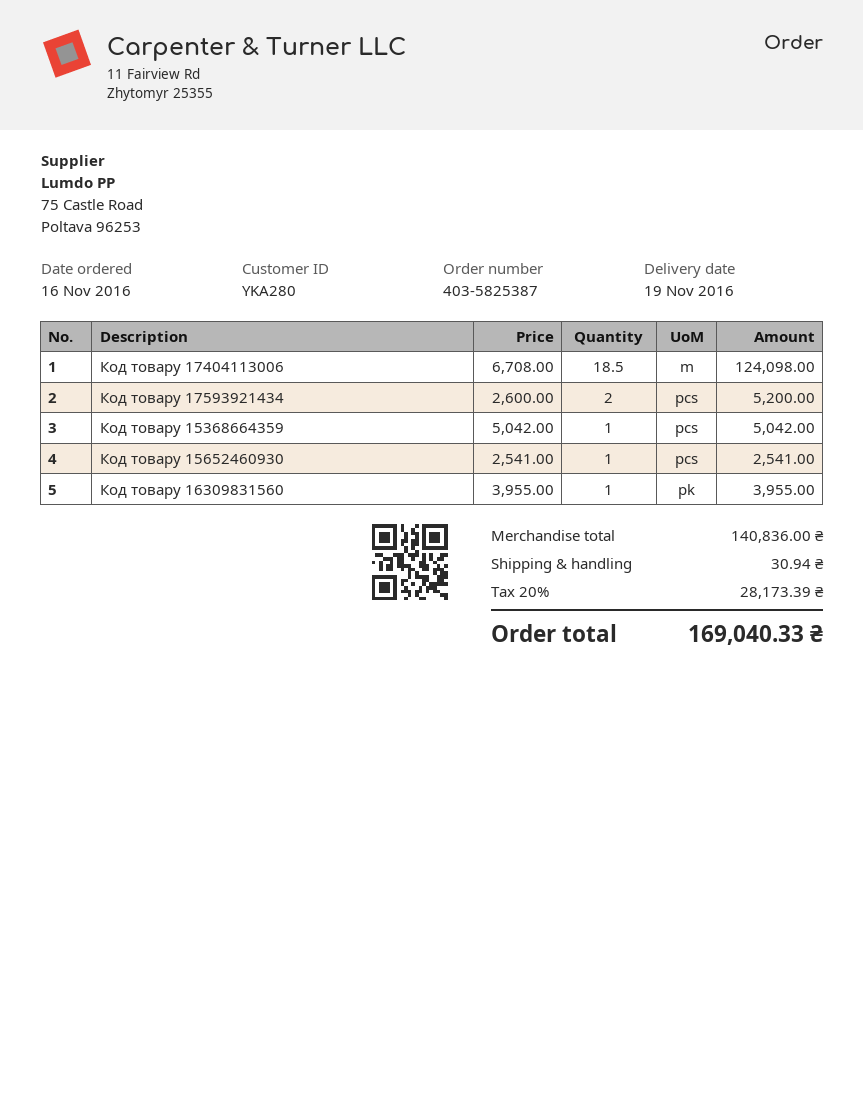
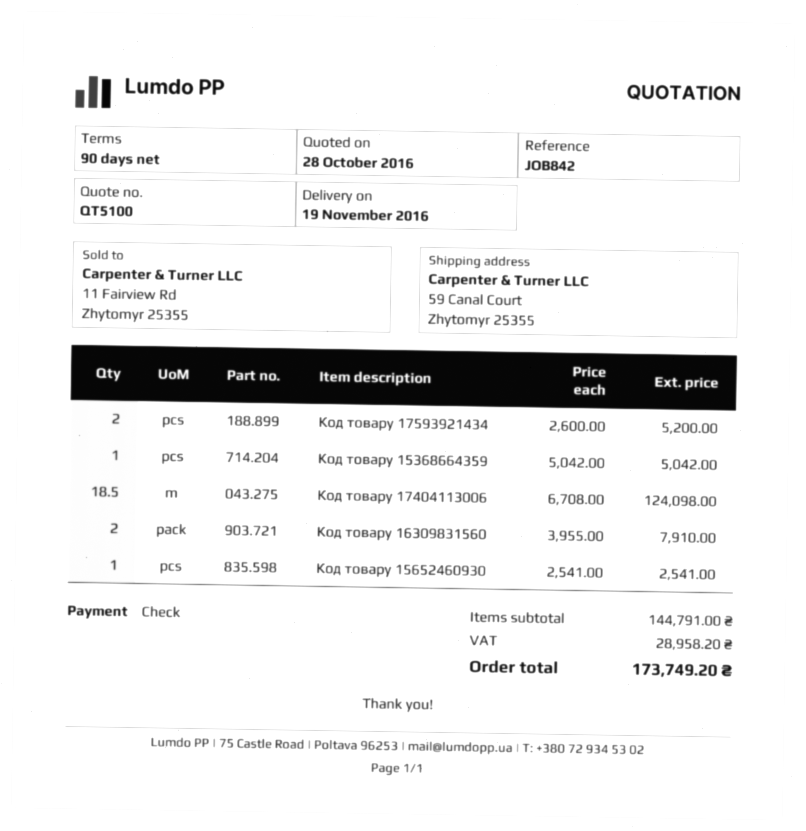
Код товару 16309831560: 1 x 3955.00 = 3955.00 -> 2 x 3955.00 = 7910.00
subtotal: 140836.00 -> 144791.00
shipping: 30.94 -> none
tax: 28173.39 -> 28958.20
total: 169040.33 -> 173749.20

